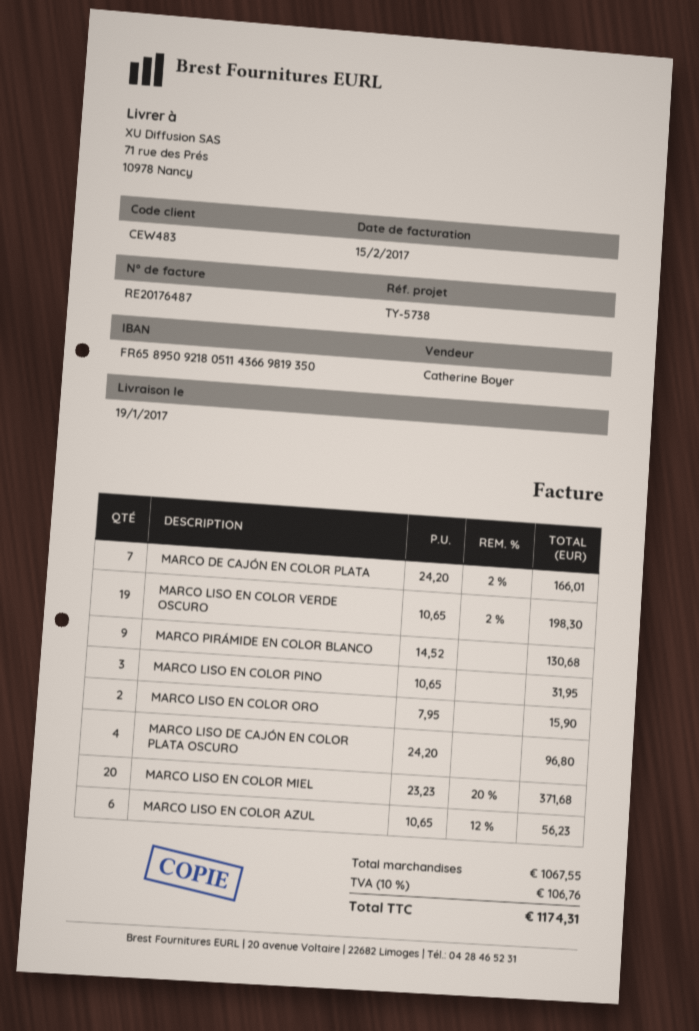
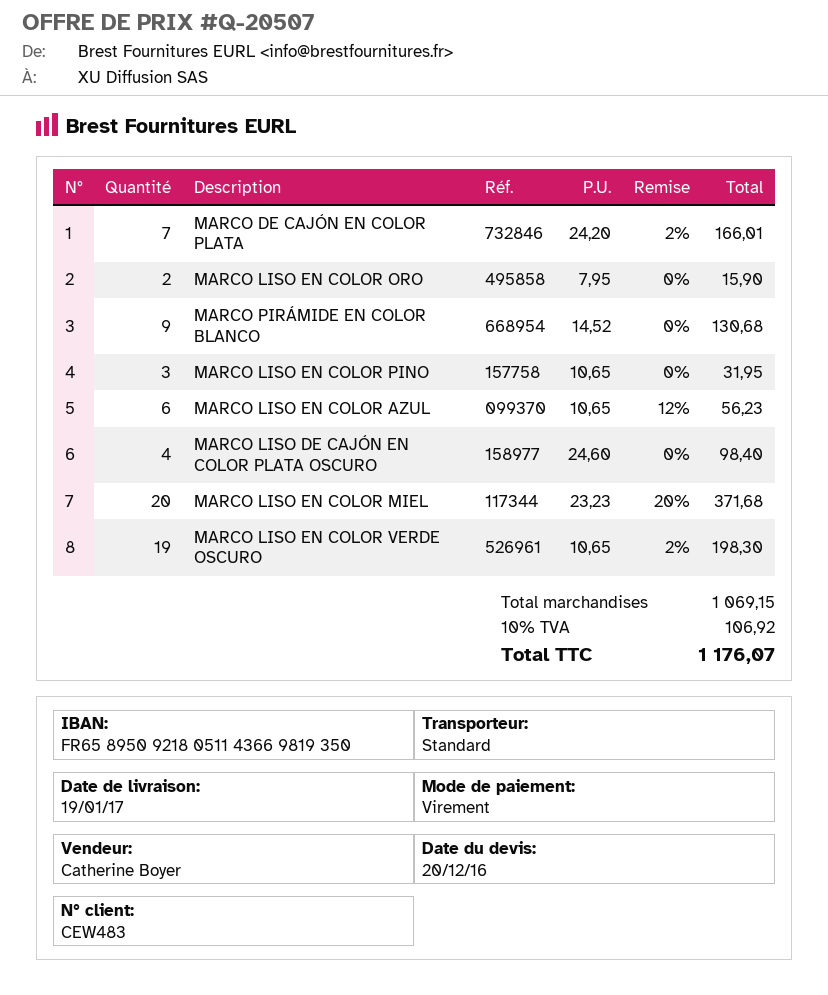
MARCO LISO DE CAJÓN EN COLOR PLATA OSCURO: 4 x 24.20 = 96.80 -> 4 x 24.60 = 98.40
subtotal: 1067.55 -> 1069.15
tax: 10% = 106.76 -> 10% = 106.92
total: 1174.31 -> 1176.07

